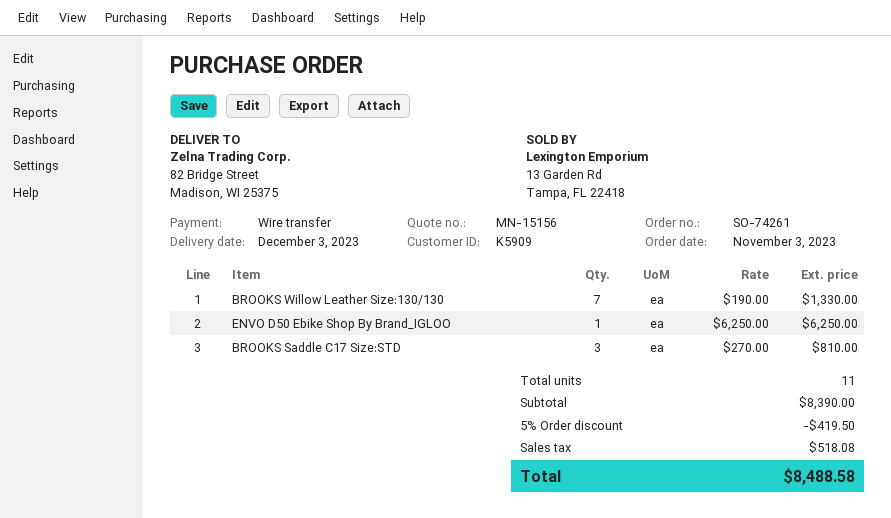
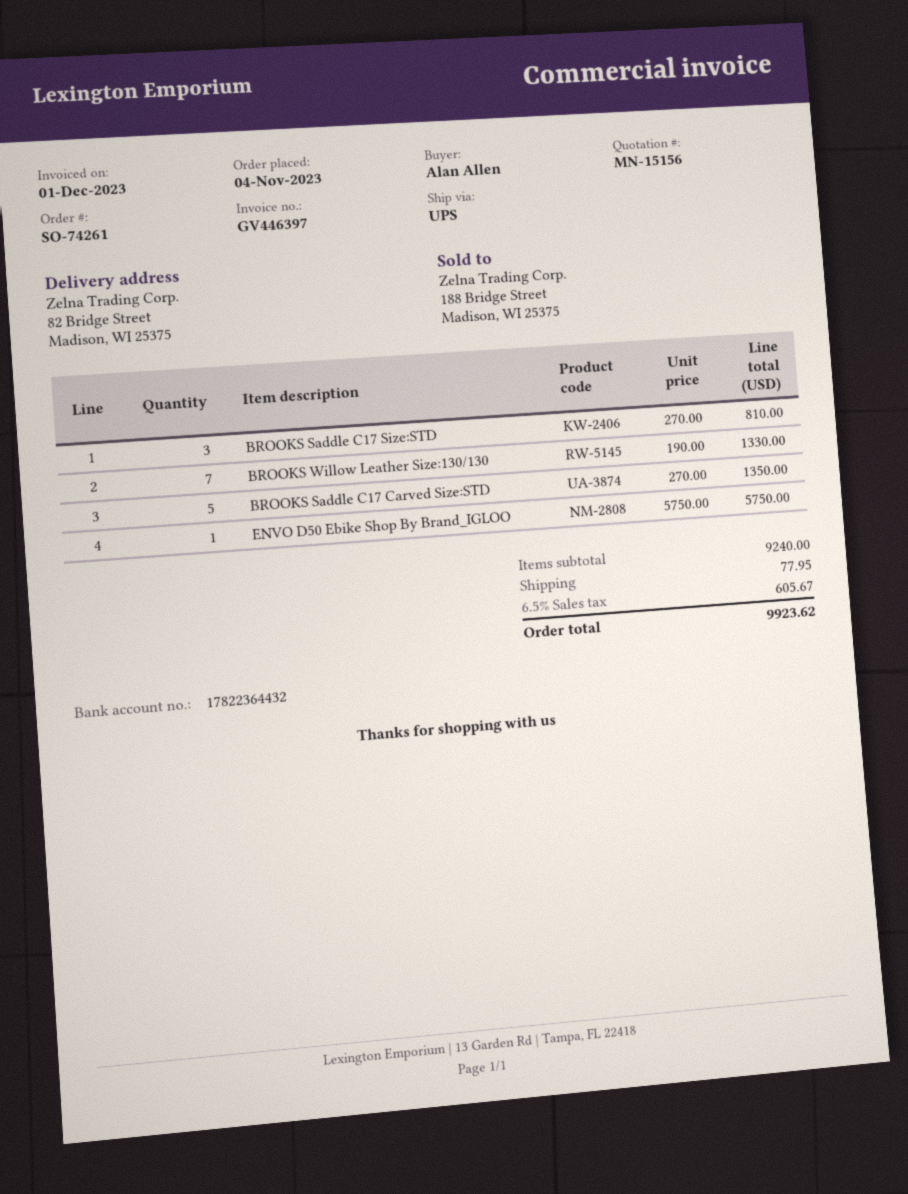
order date: 2023-11-03 -> 2023-11-04
ENVO D50 Ebike Shop By Brand_IGLOO: 1 x 6250.00 = 6250.00 -> 1 x 5750.00 = 5750.00
BROOKS Saddle C17 Carved Size:STD: none -> 5 x 270.00 = 1350.00
subtotal: 8390.00 -> 9240.00
discount: 5% = 419.50 -> none
shipping: none -> 77.95
tax: 518.08 -> 605.67
total: 8488.58 -> 9923.62

